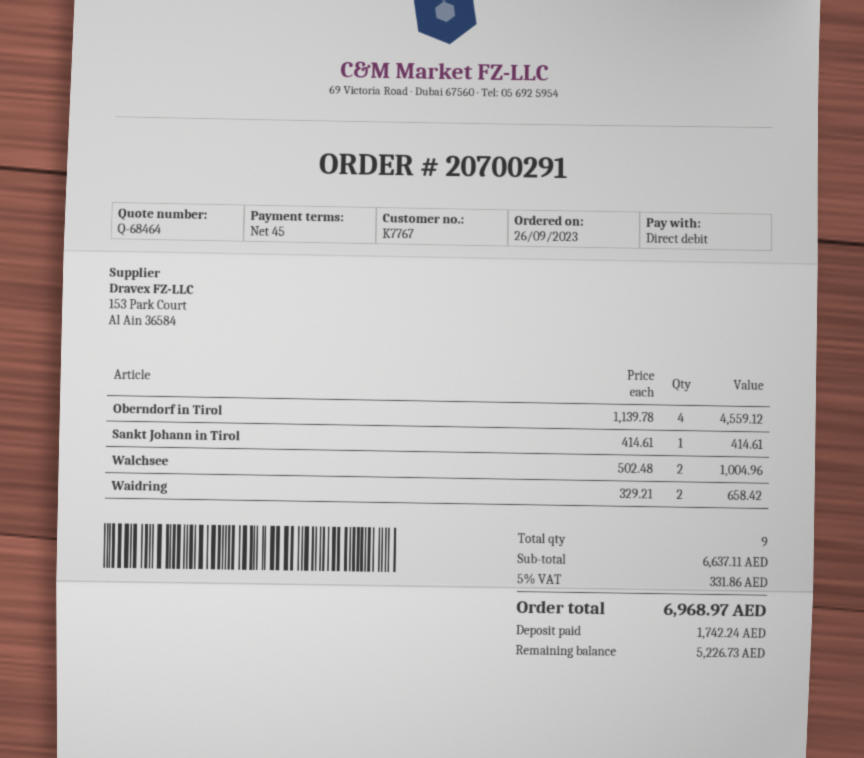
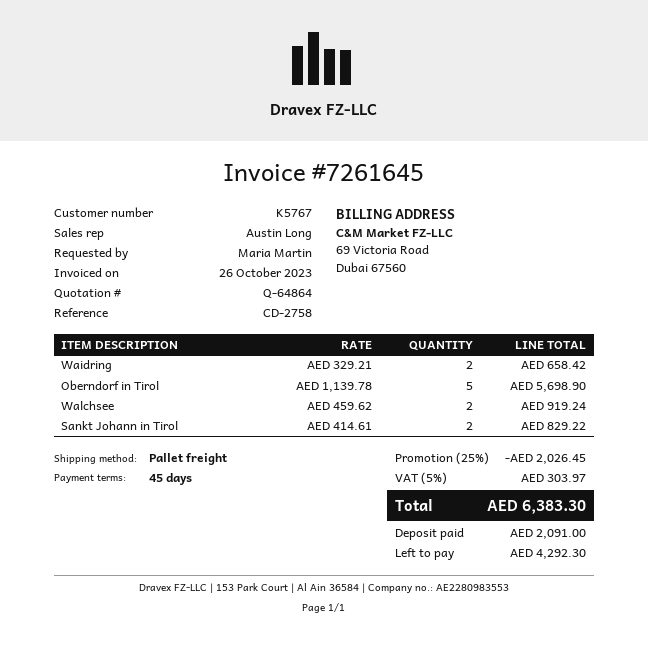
quote number: Q-68464 -> Q-64864
customer number: K7767 -> K5767
Oberndorf in Tirol: 4 x 1139.78 = 4559.12 -> 5 x 1139.78 = 5698.90
Sankt Johann in Tirol: 1 x 414.61 = 414.61 -> 2 x 414.61 = 829.22
Walchsee: 2 x 502.48 = 1004.96 -> 2 x 459.62 = 919.24
discount: none -> 25% = 2026.45
tax: 5% = 331.86 -> 5% = 303.97
total: 6968.97 -> 6383.30
deposit: 1742.24 -> 2091.00
balance: 5226.73 -> 4292.30

